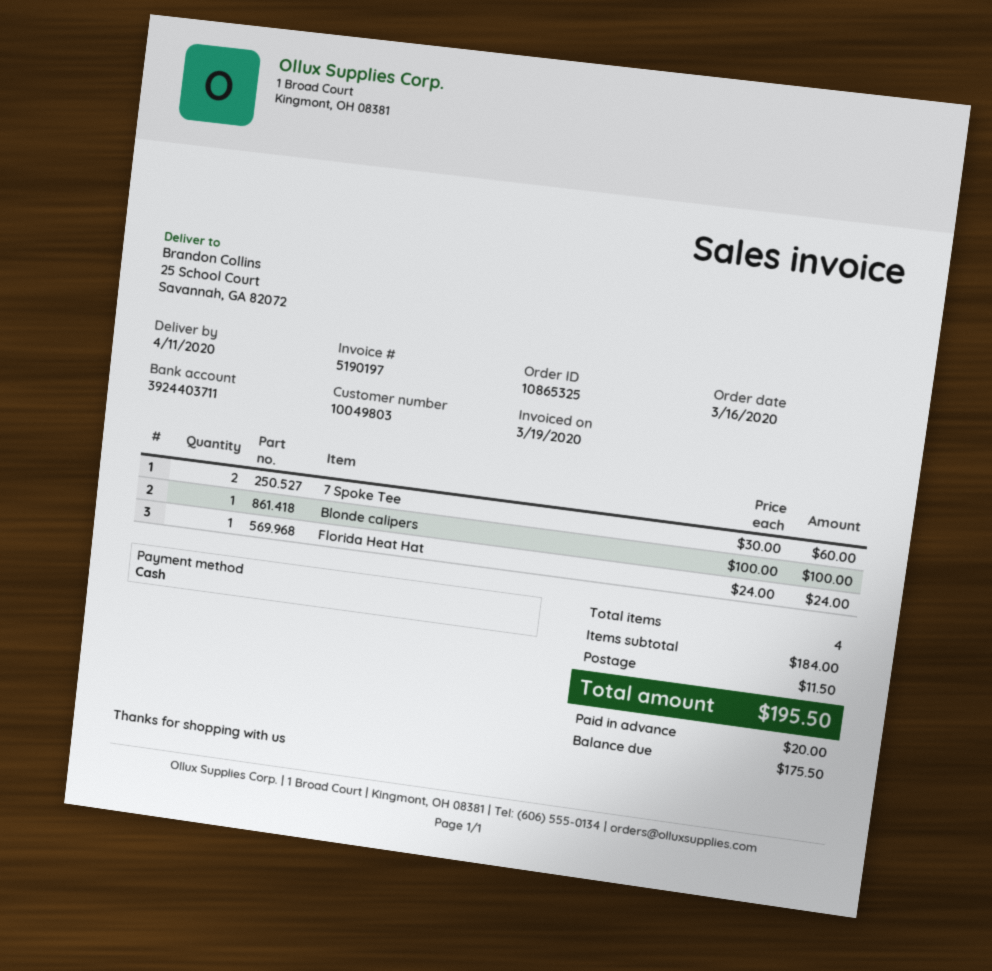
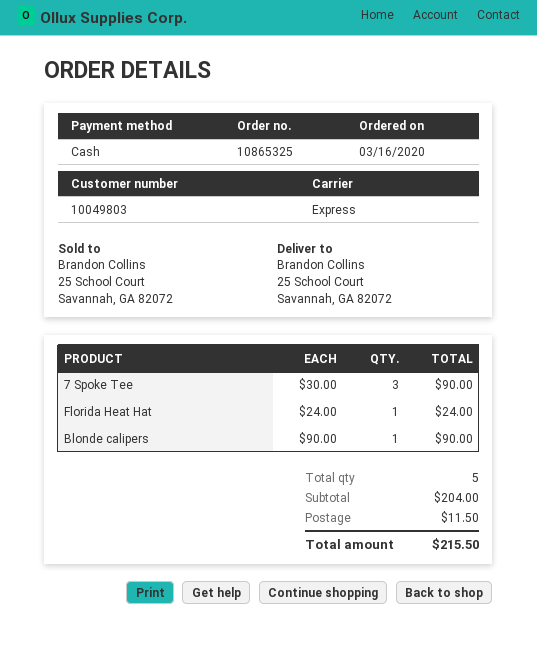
7 Spoke Tee: 2 x 30.00 = 60.00 -> 3 x 30.00 = 90.00
Blonde calipers: 1 x 100.00 = 100.00 -> 1 x 90.00 = 90.00
total quantity: 4 -> 5
subtotal: 184.00 -> 204.00
total: 195.50 -> 215.50

